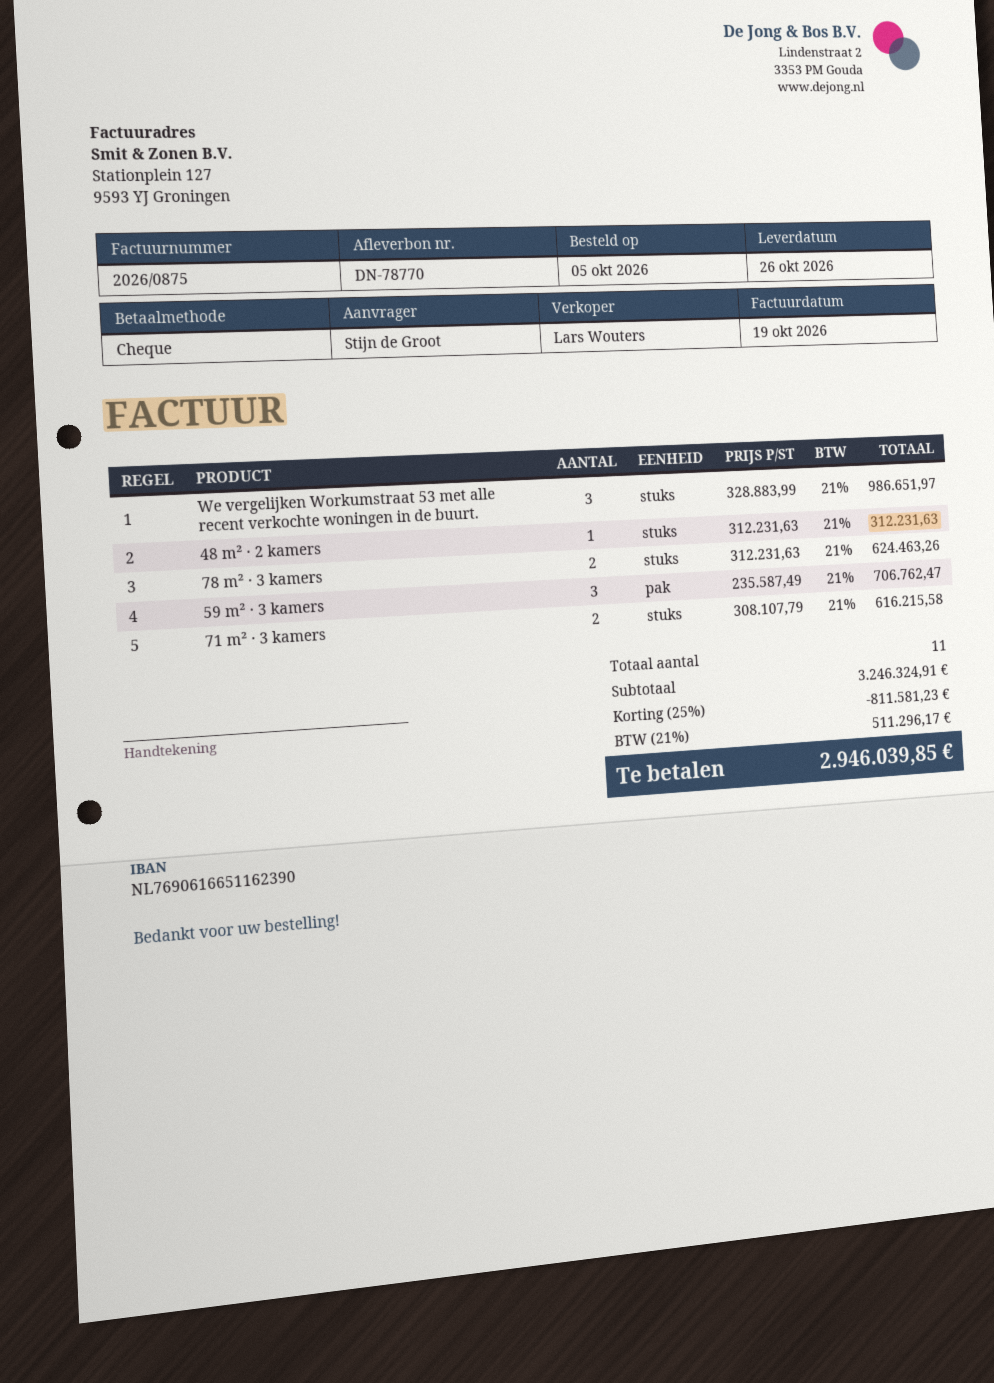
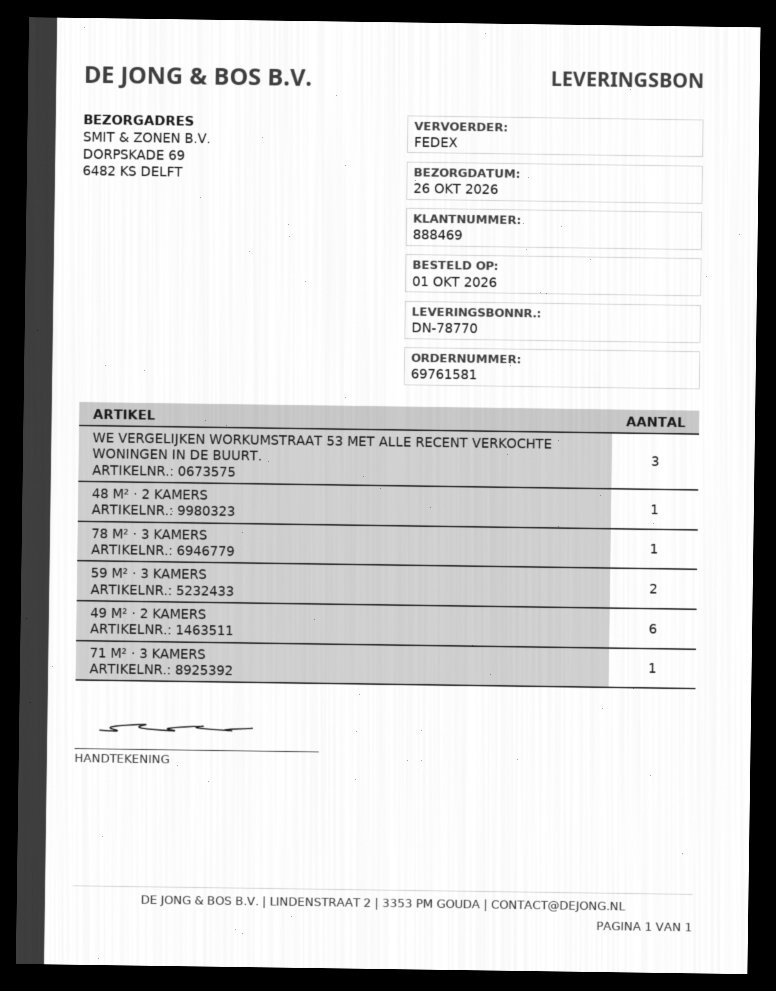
order date: 2026-10-05 -> 2026-10-01
78 m² · 3 kamers: 2 -> 1
59 m² · 3 kamers: 3 -> 2
71 m² · 3 kamers: 2 -> 1
49 M² · 2 KAMERS: none -> 6

